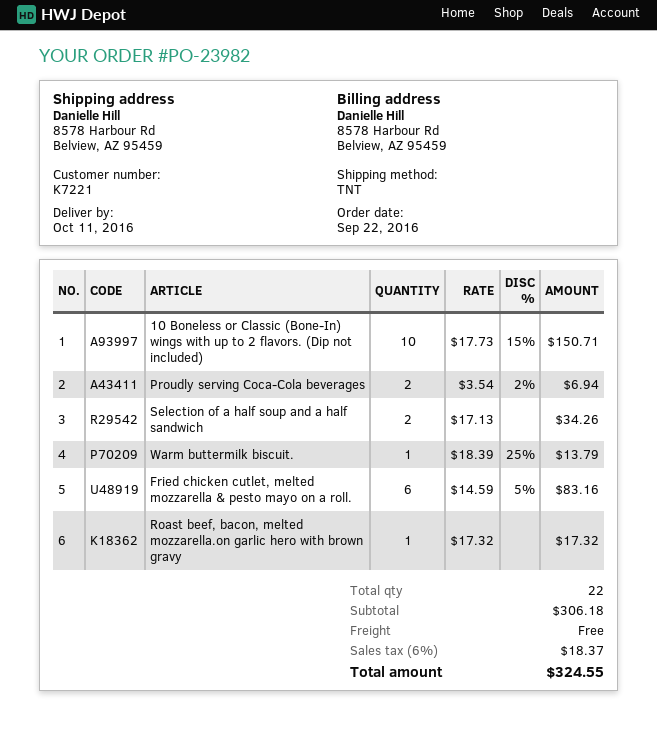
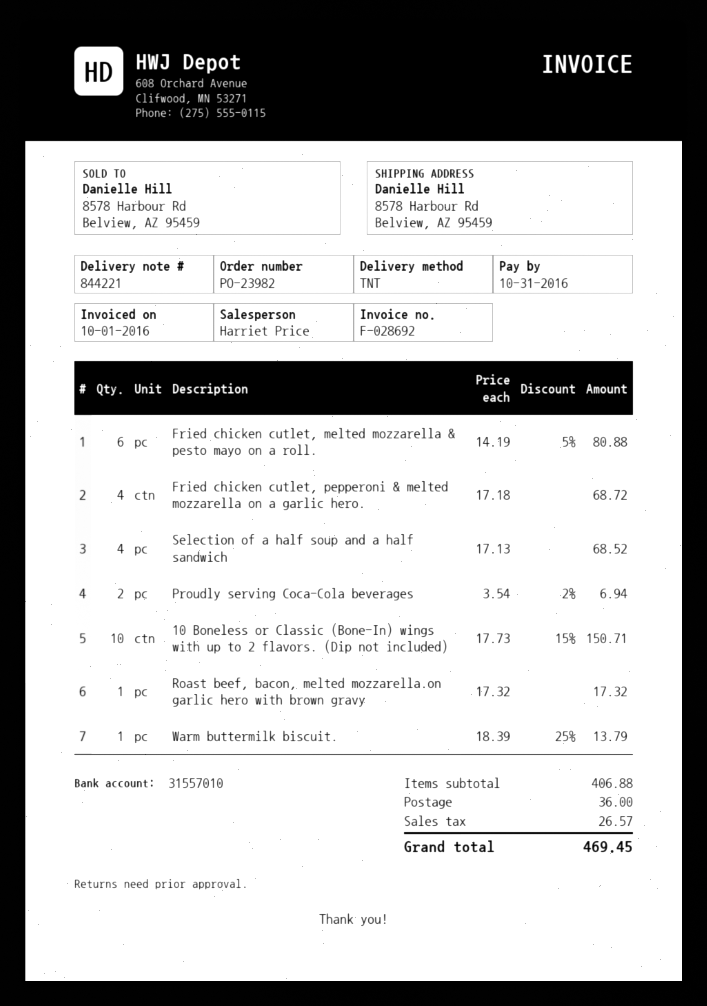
Selection of a half soup and a half sandwich: 2 x 17.13 = 34.26 -> 4 x 17.13 = 68.52
Fried chicken cutlet, melted mozzarella & pesto mayo on a roll.: 6 x 14.59 - 5% = 83.16 -> 6 x 14.19 - 5% = 80.88
Fried chicken cutlet, pepperoni & melted mozzarella on a garlic hero.: none -> 4 x 17.18 = 68.72
subtotal: 306.18 -> 406.88
shipping: 0.00 -> 36.00
tax: 18.37 -> 26.57
total: 324.55 -> 469.45

